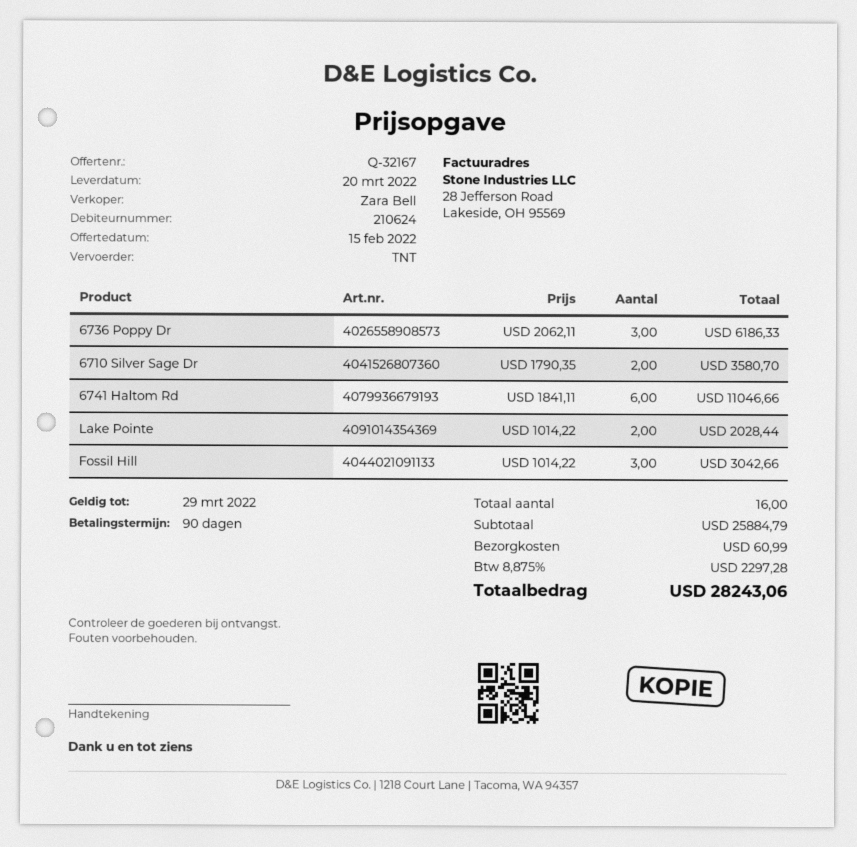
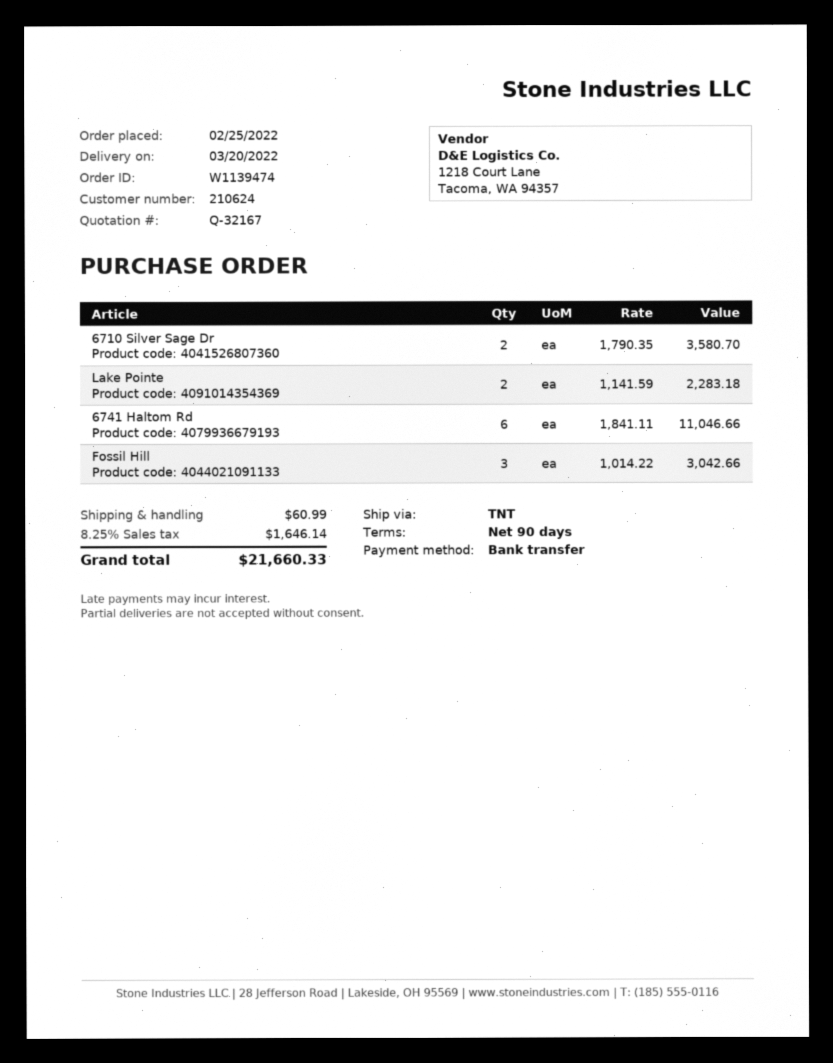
6736 Poppy Dr: 3 x 2062.11 = 6186.33 -> none
Lake Pointe: 2 x 1014.22 = 2028.44 -> 2 x 1141.59 = 2283.18
tax: 8.875% = 2297.28 -> 8.25% = 1646.14
total: 28243.06 -> 21660.33

